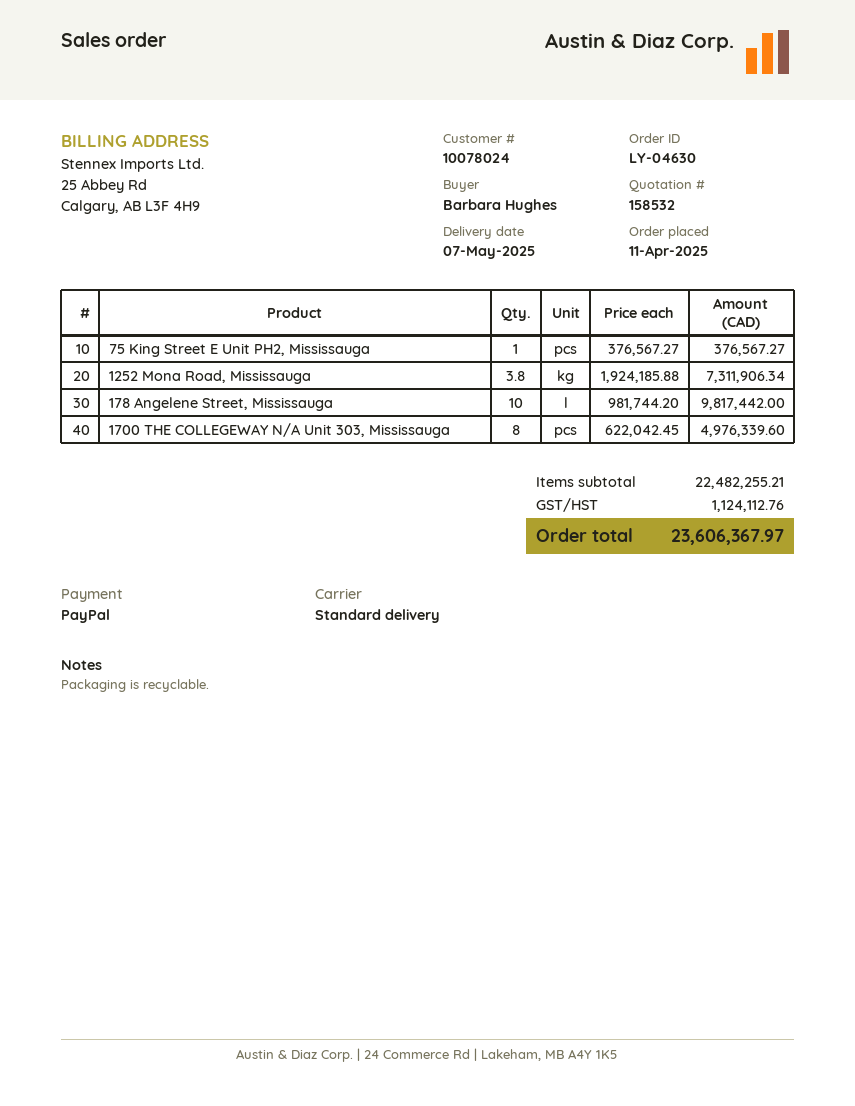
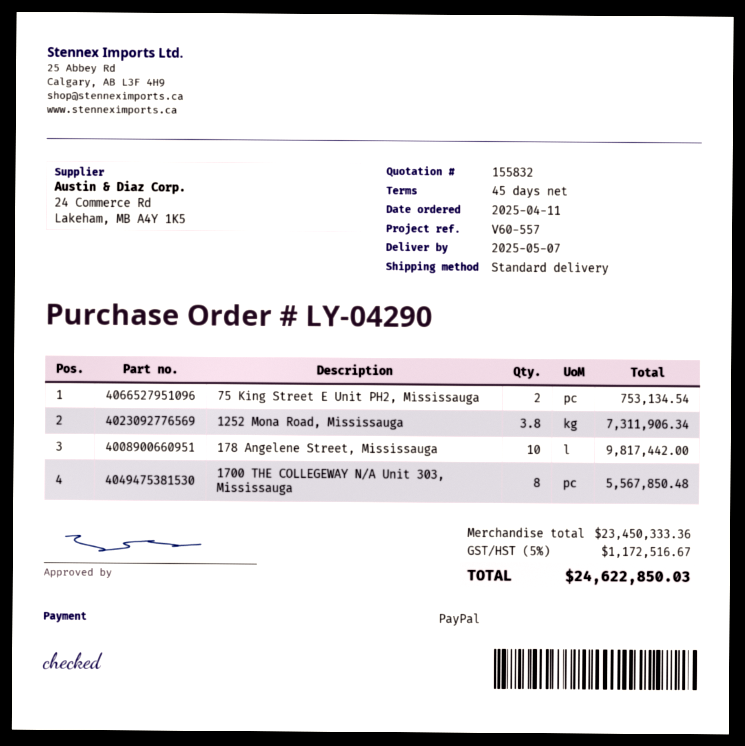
quote number: 158532 -> 155832
order number: LY-04630 -> LY-04290
75 King Street E Unit PH2, Mississauga: 1 for 376567.27 -> 2 for 753134.54
1700 THE COLLEGEWAY N/A Unit 303, Mississauga: 8 for 4976339.60 -> 8 for 5567850.48
subtotal: 22482255.21 -> 23450333.36
tax: 1124112.76 -> 1172516.67
total: 23606367.97 -> 24622850.03

